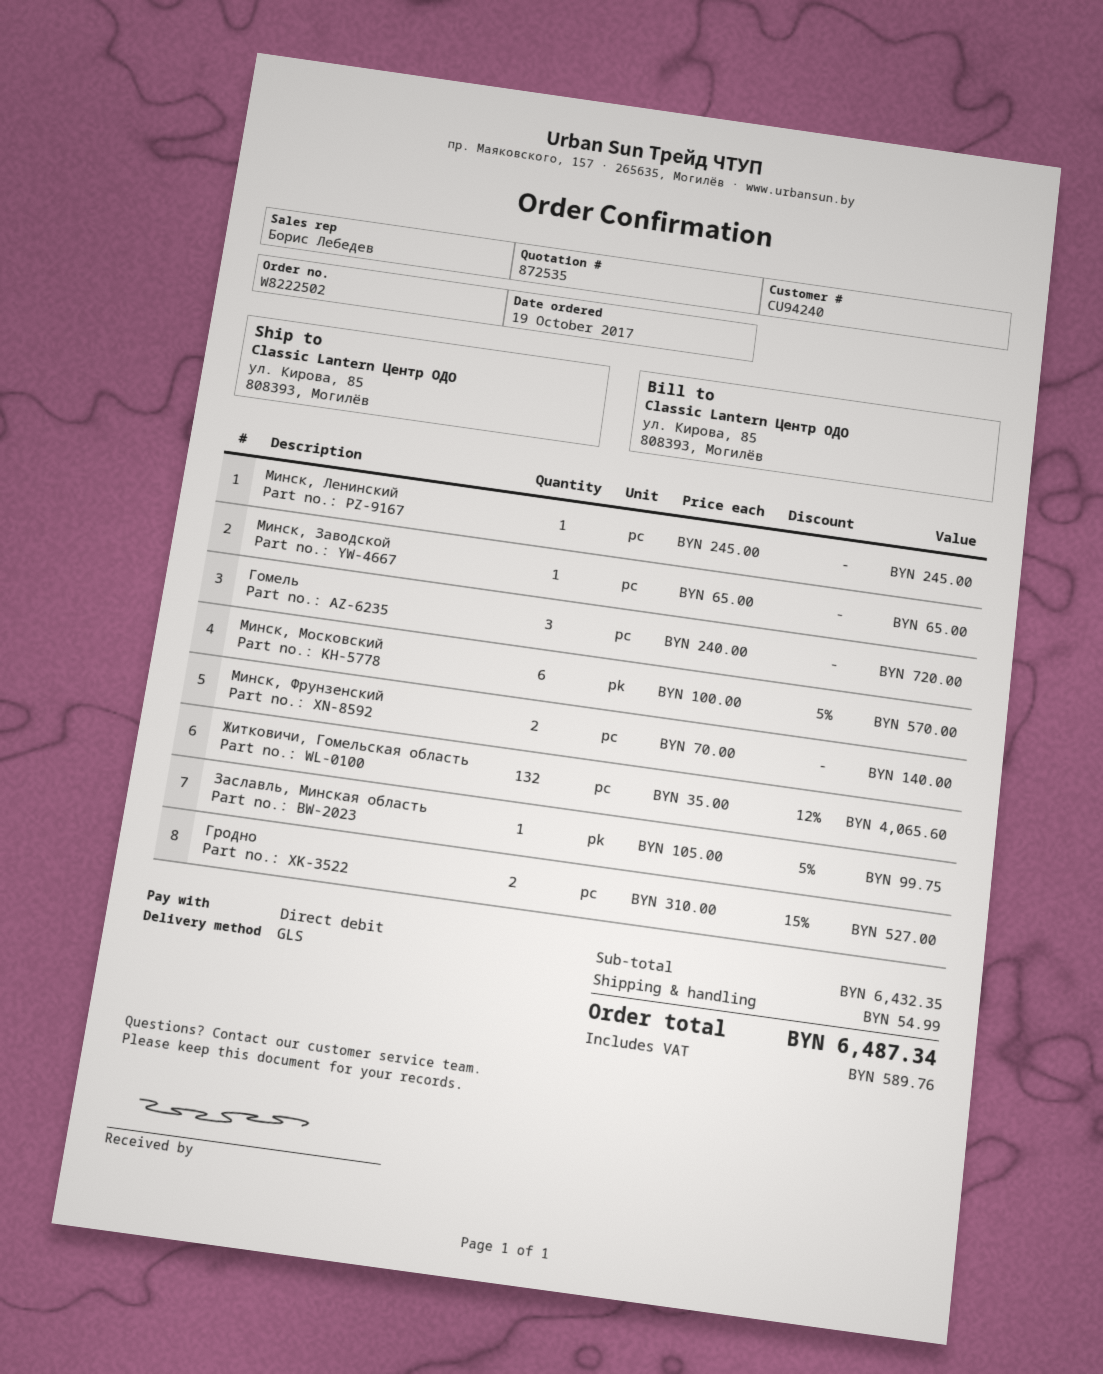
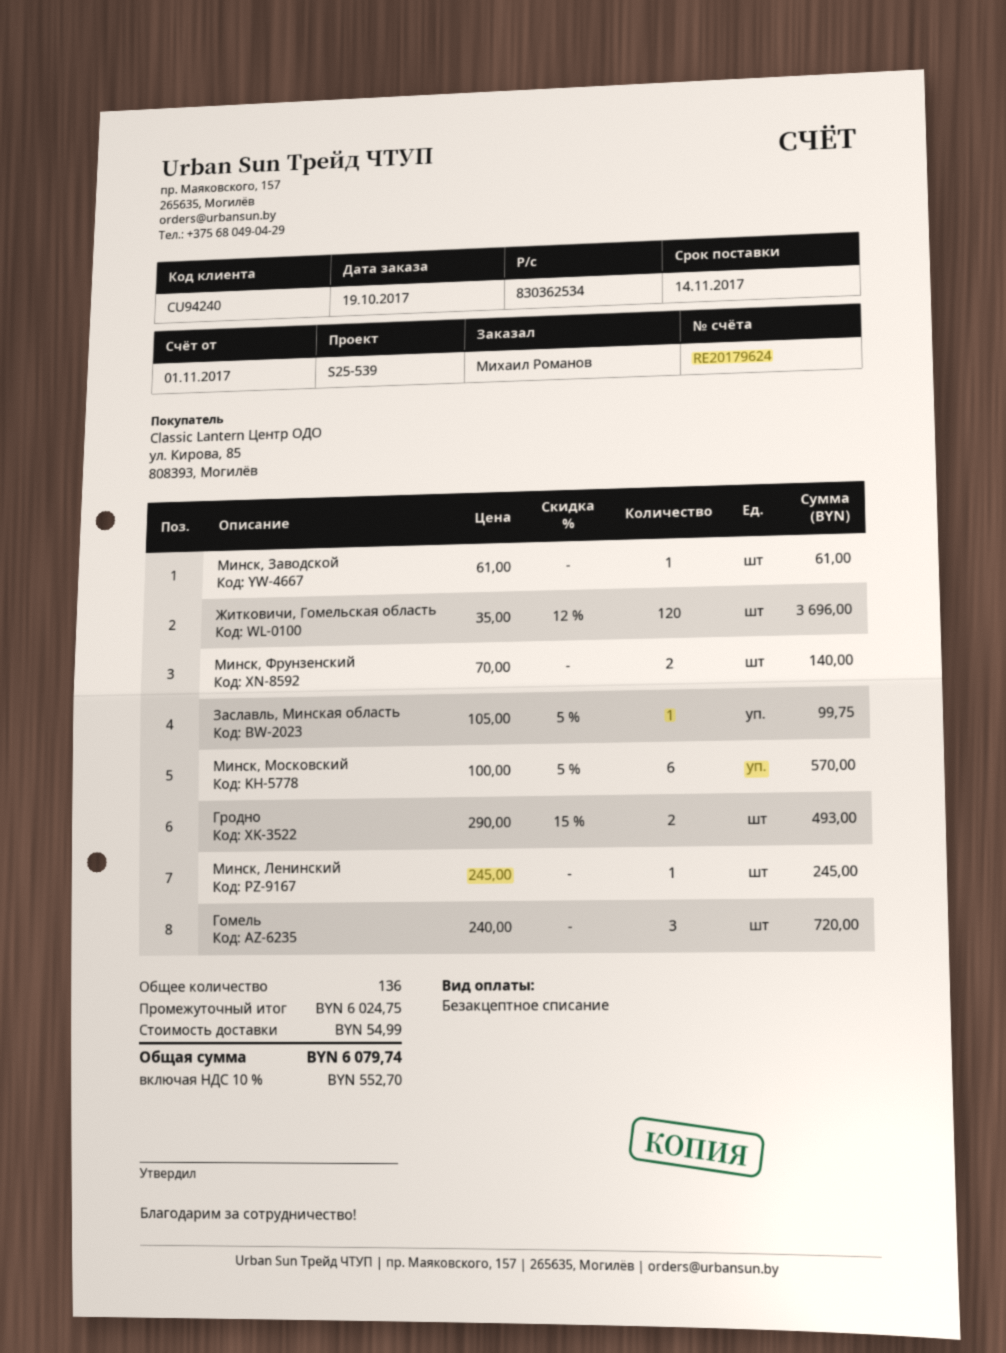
Минск, Заводской: 1 x 65.00 = 65.00 -> 1 x 61.00 = 61.00
Житковичи, Гомельская область: 132 x 35.00 - 12% = 4065.60 -> 120 x 35.00 - 12% = 3696.00
Гродно: 2 x 310.00 - 15% = 527.00 -> 2 x 290.00 - 15% = 493.00
subtotal: 6432.35 -> 6024.75
tax: 589.76 -> 552.70
total: 6487.34 -> 6079.74

